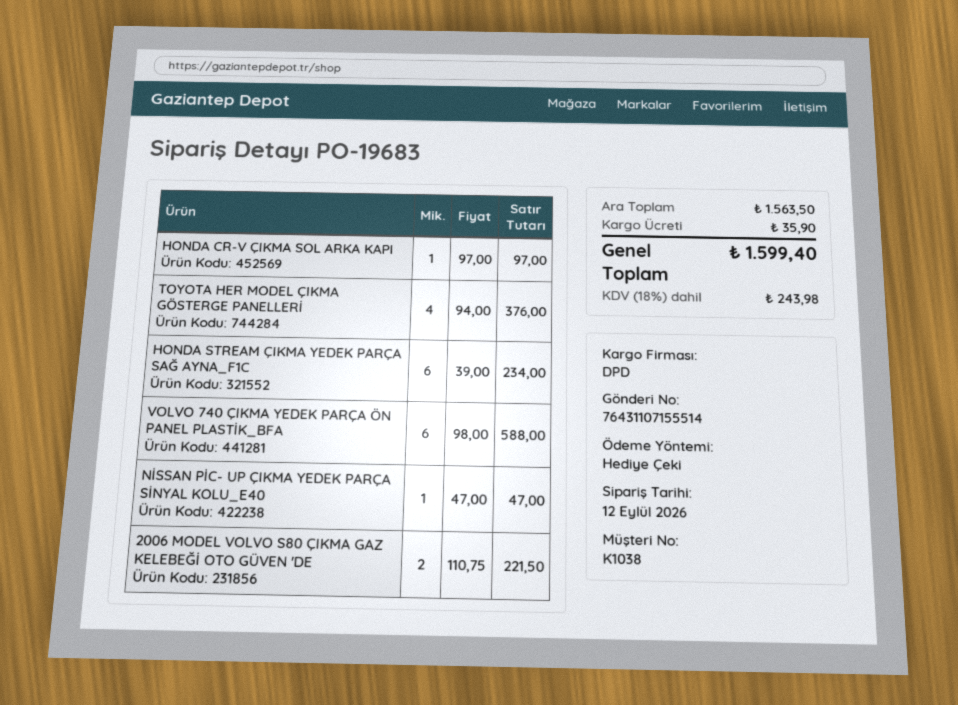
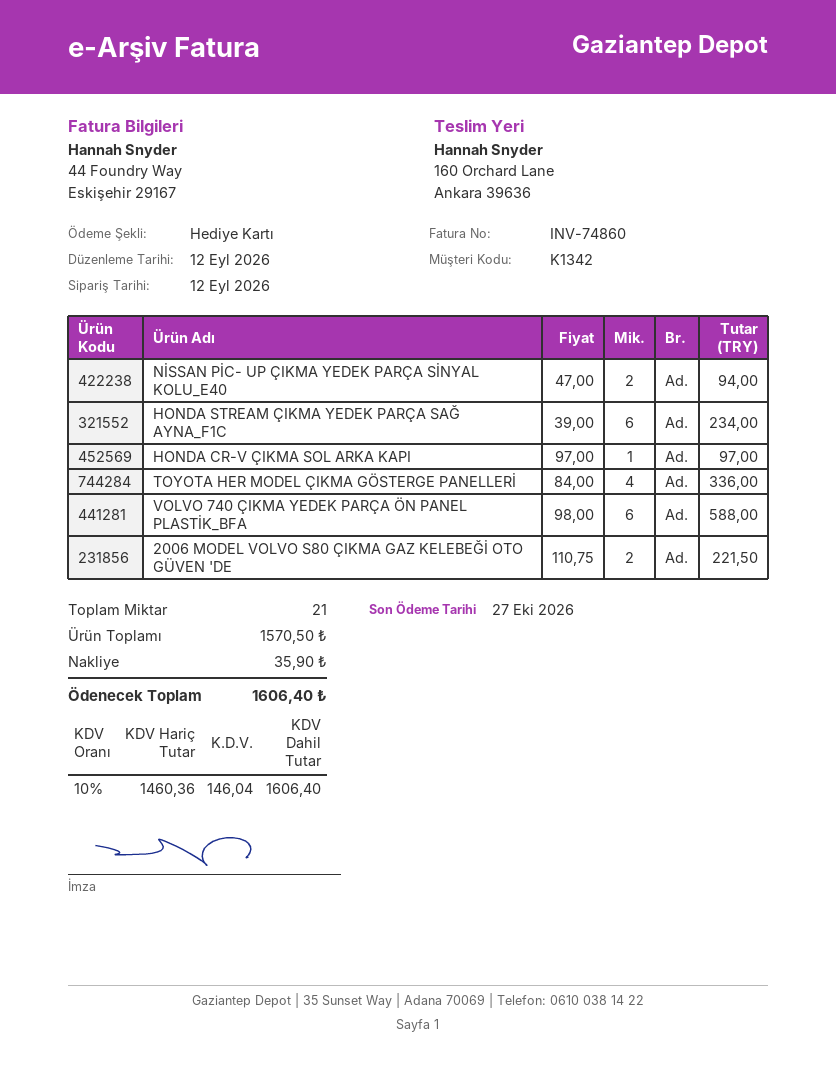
customer number: K1038 -> K1342
TOYOTA HER MODEL ÇIKMA GÖSTERGE PANELLERİ: 4 x 94.00 = 376.00 -> 4 x 84.00 = 336.00
NİSSAN PİC- UP ÇIKMA YEDEK PARÇA SİNYAL KOLU_E40: 1 x 47.00 = 47.00 -> 2 x 47.00 = 94.00
subtotal: 1563.50 -> 1570.50
tax: 18% = 243.98 -> 10% = 146.04
total: 1599.40 -> 1606.40

